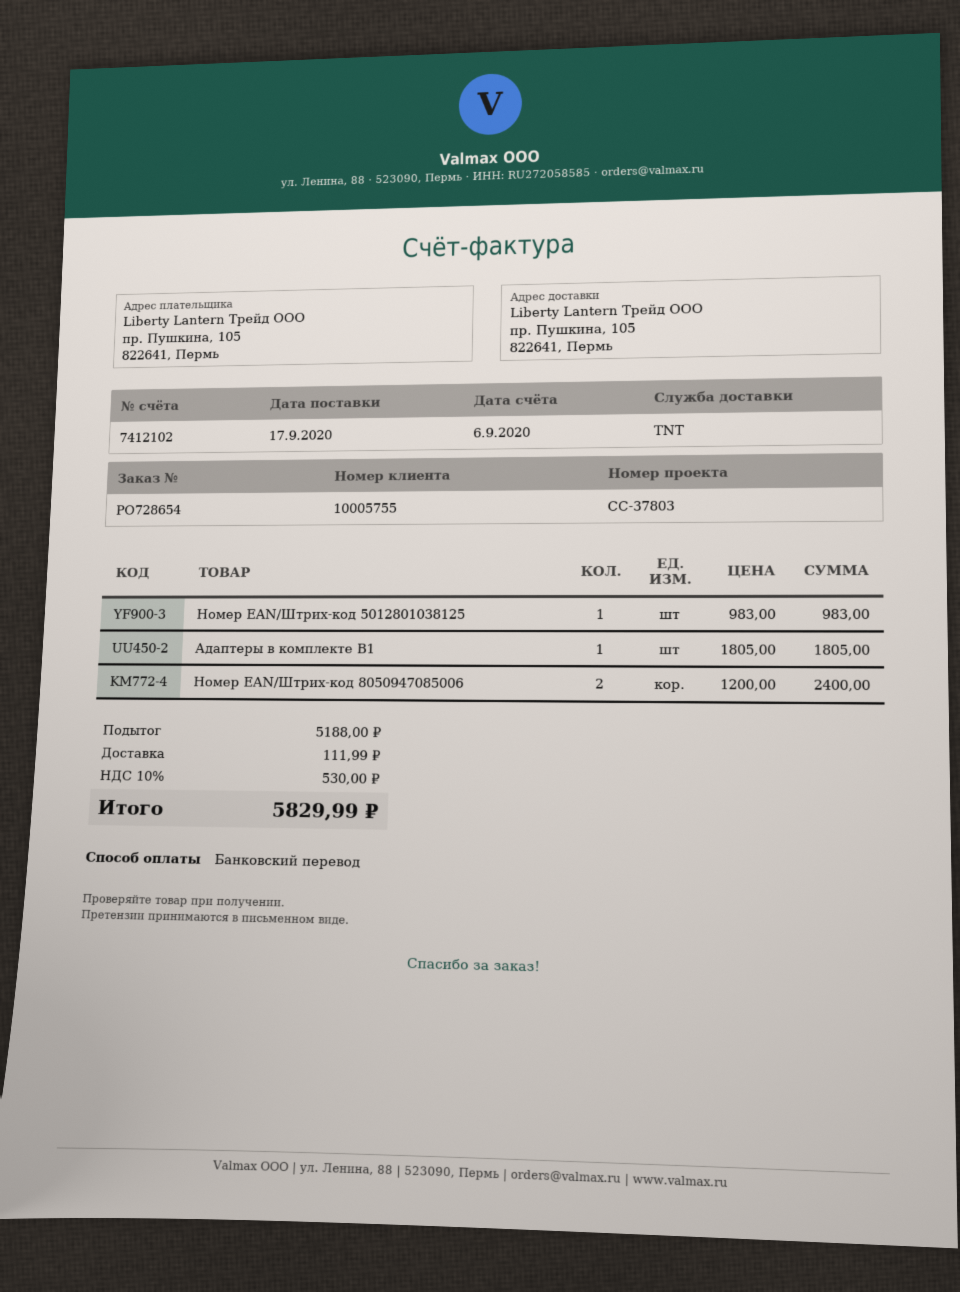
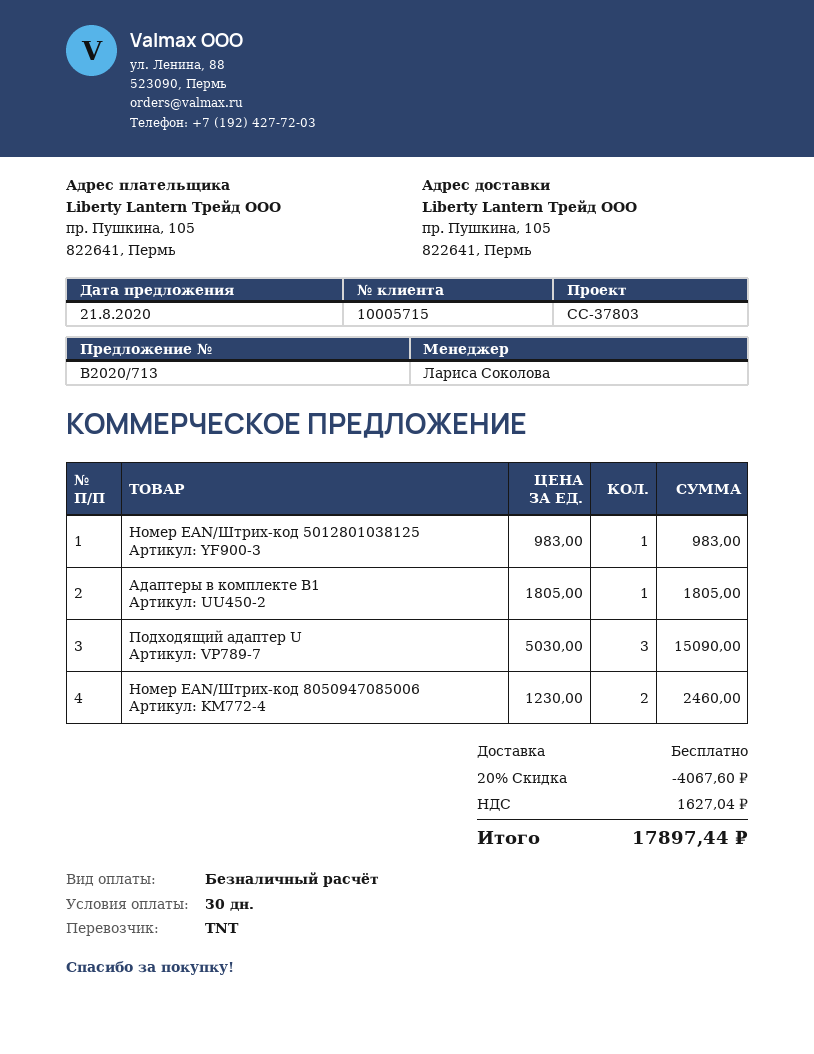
customer number: 10005755 -> 10005715
Номер EAN/Штрих-код 8050947085006: 2 x 1200.00 = 2400.00 -> 2 x 1230.00 = 2460.00
Подходящий адаптер U: none -> 3 x 5030.00 = 15090.00
discount: none -> 20% = 4067.60
shipping: 111.99 -> 0.00
tax: 530.00 -> 1627.04
total: 5829.99 -> 17897.44

